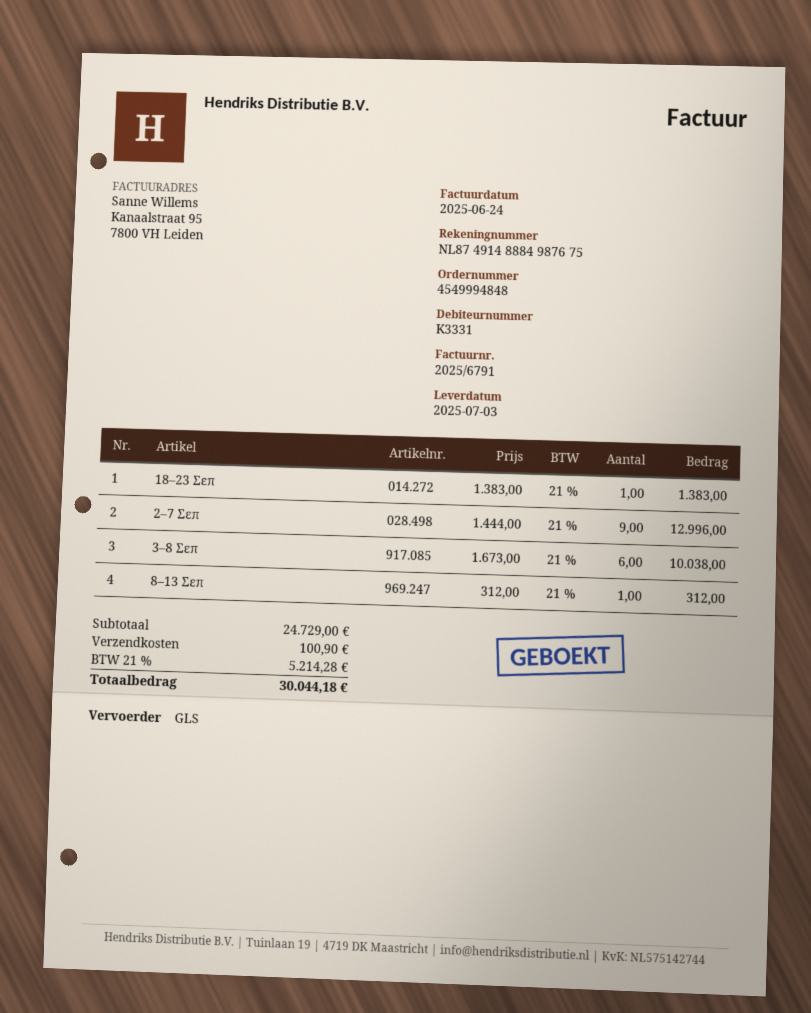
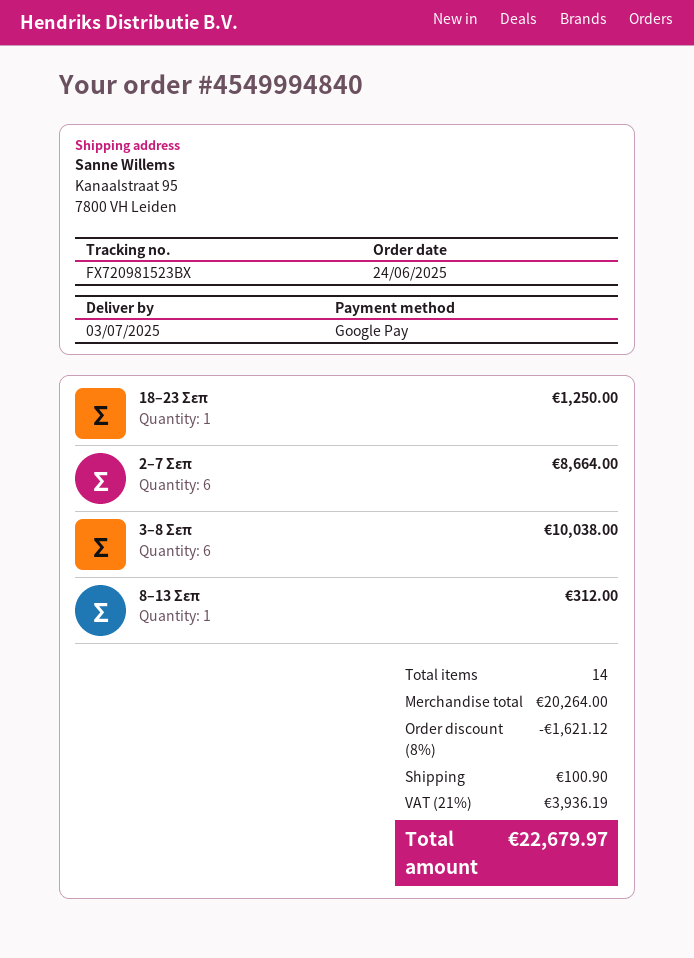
order number: 4549994848 -> 4549994840
18–23 Σεπ: 1 for 1383.00 -> 1 for 1250.00
2–7 Σεπ: 9 for 12996.00 -> 6 for 8664.00
subtotal: 24729.00 -> 20264.00
discount: none -> 8% = 1621.12
tax: 21% = 5214.28 -> 21% = 3936.19
total: 30044.18 -> 22679.97

